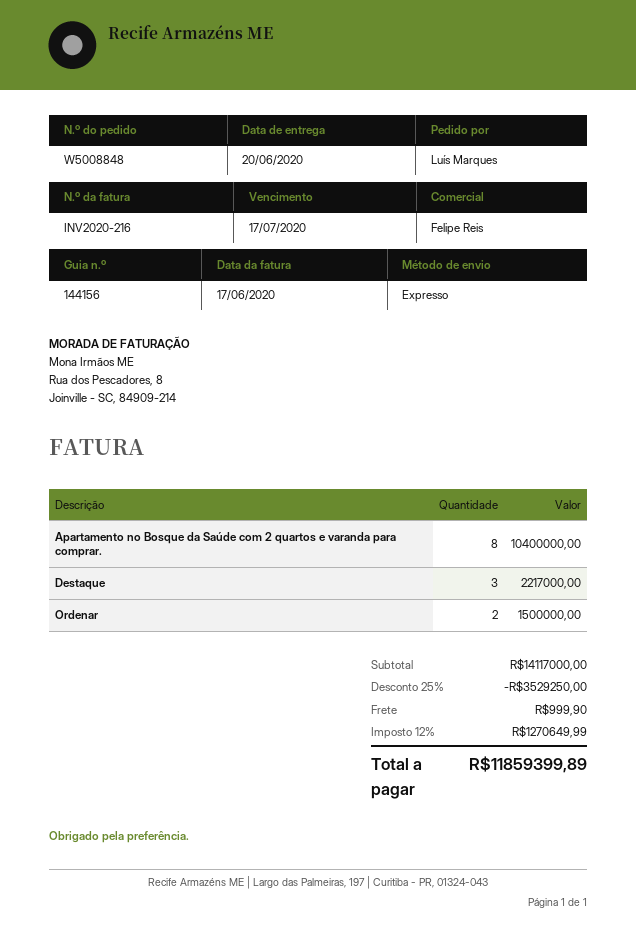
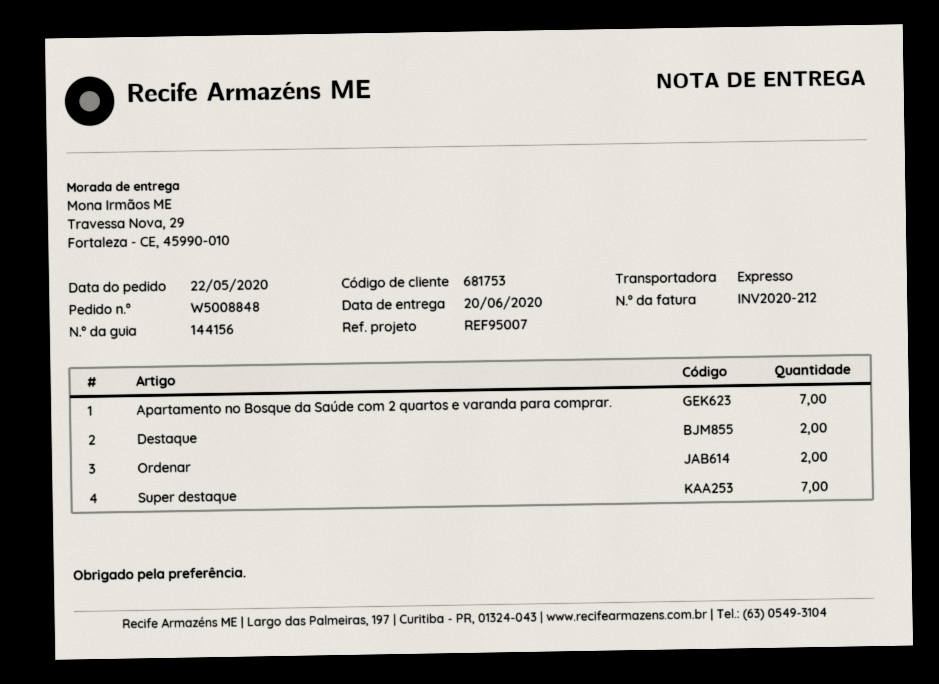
invoice number: INV2020-216 -> INV2020-212
Apartamento no Bosque da Saúde com 2 quartos e varanda para comprar.: 8 -> 7
Destaque: 3 -> 2
Super destaque: none -> 7

